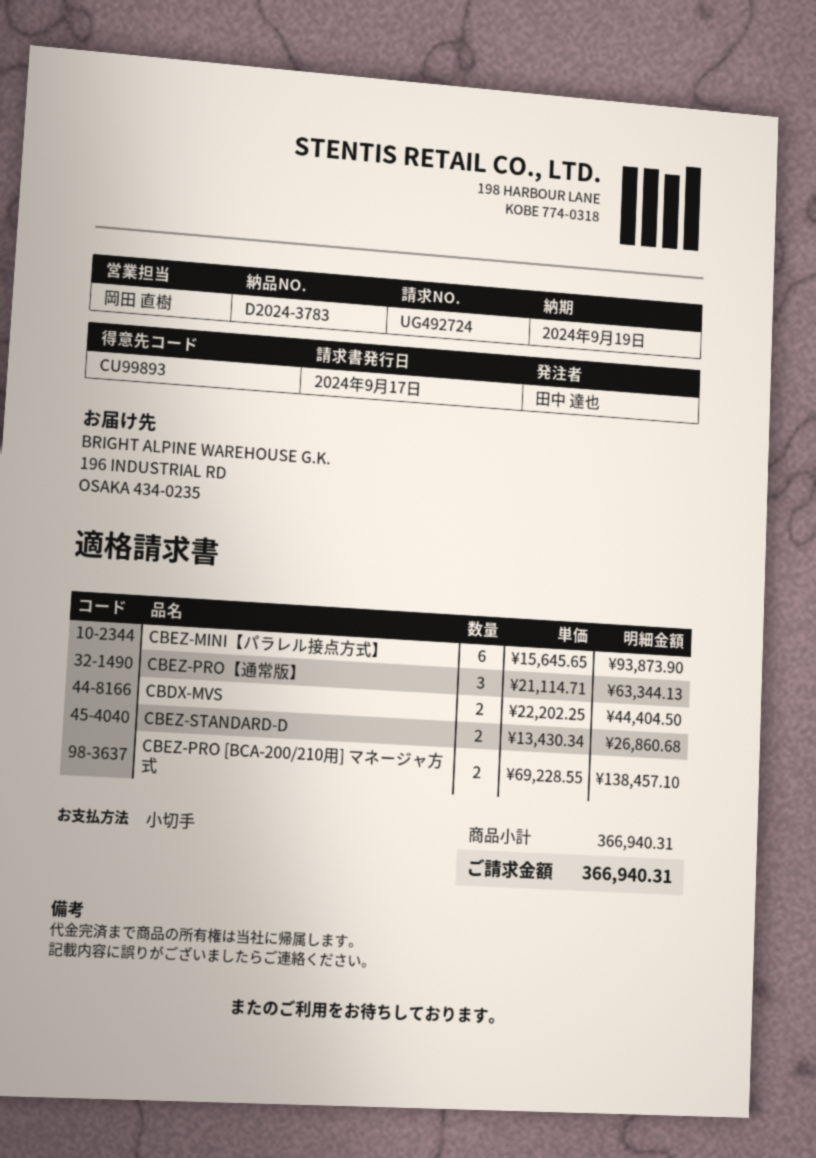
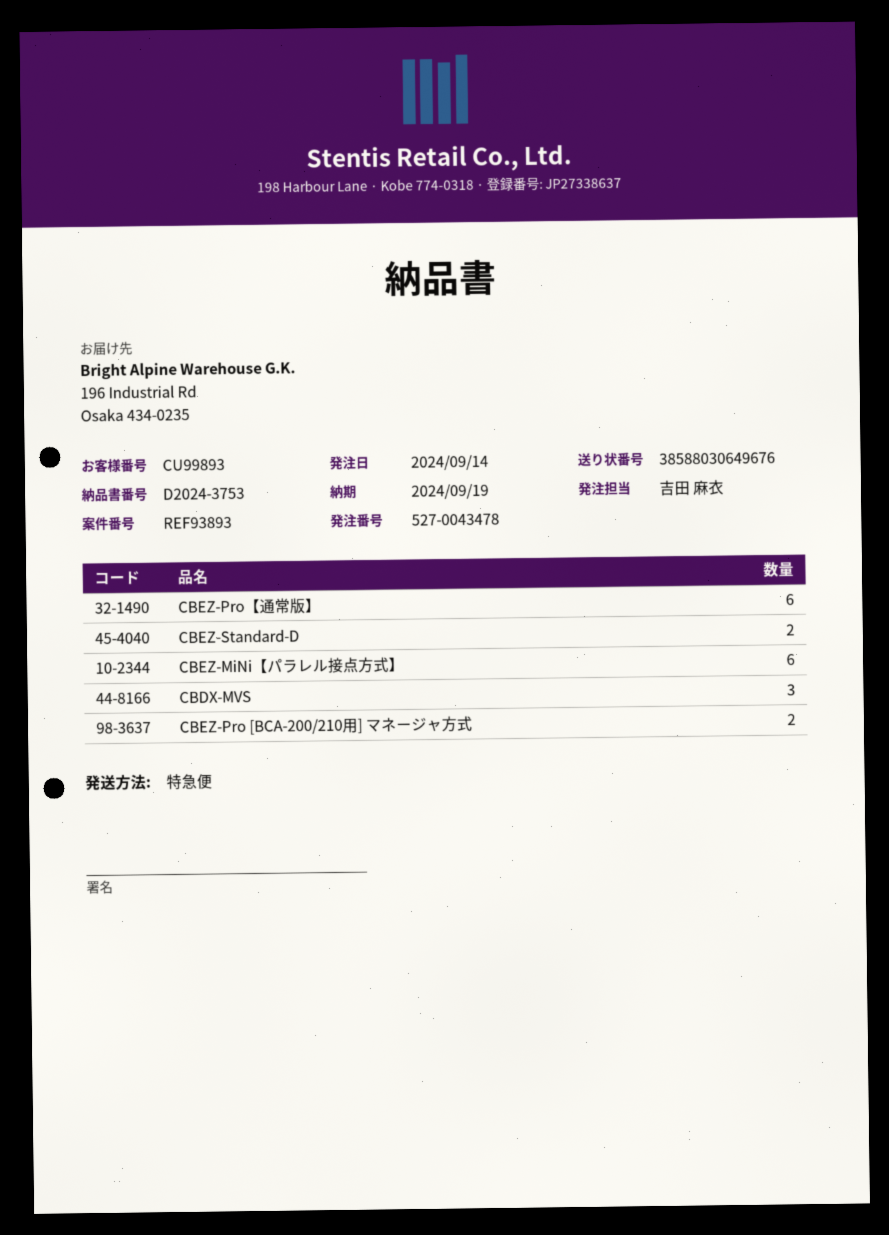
delivery note number: D2024-3783 -> D2024-3753
ordered by: 田中 達也 -> 吉田 麻衣
CBEZ-PRO【通常版】: 3 -> 6
CBDX-MVS: 2 -> 3

